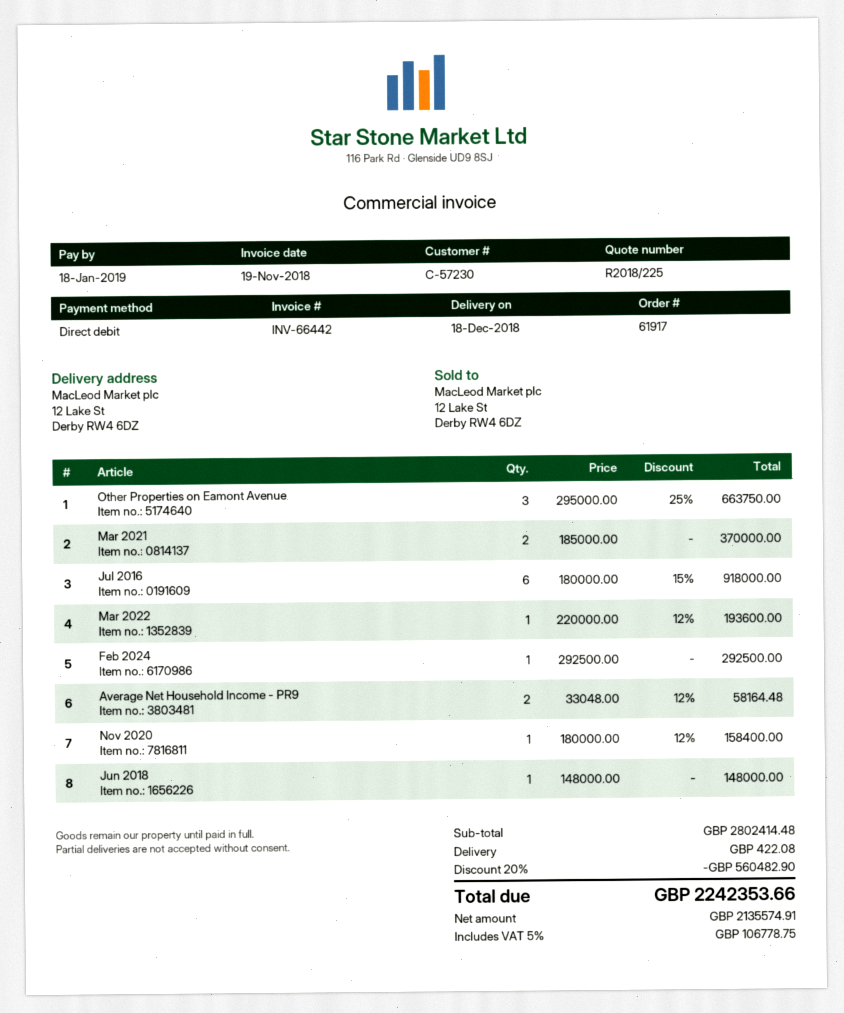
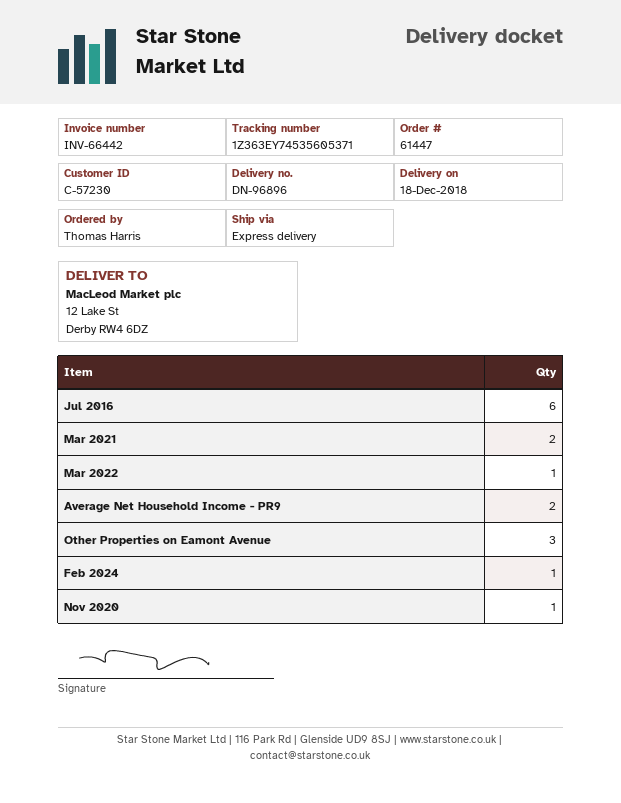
order number: 61917 -> 61447
Jun 2018: 1 -> none

